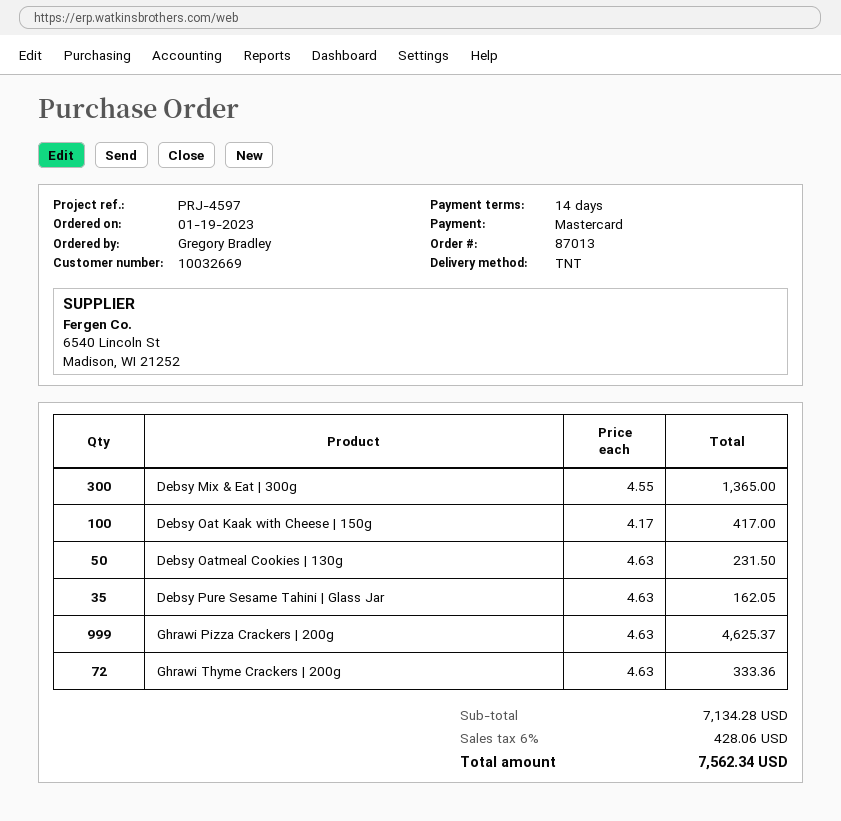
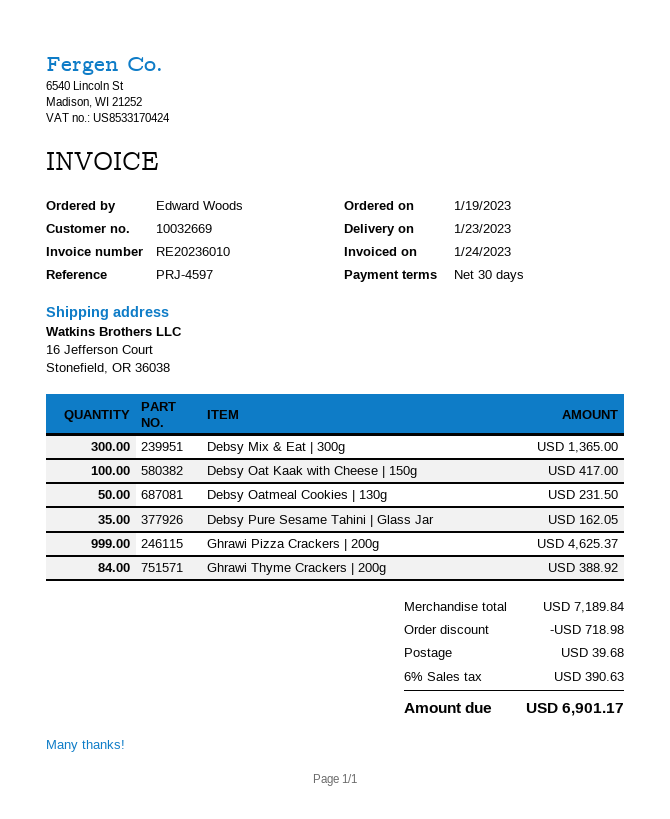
payment terms: 14 days -> 30 days
ordered by: Gregory Bradley -> Edward Woods
Ghrawi Thyme Crackers | 200g: 72 for 333.36 -> 84 for 388.92
subtotal: 7134.28 -> 7189.84
discount: none -> 718.98
shipping: none -> 39.68
tax: 6% = 428.06 -> 6% = 390.63
total: 7562.34 -> 6901.17

